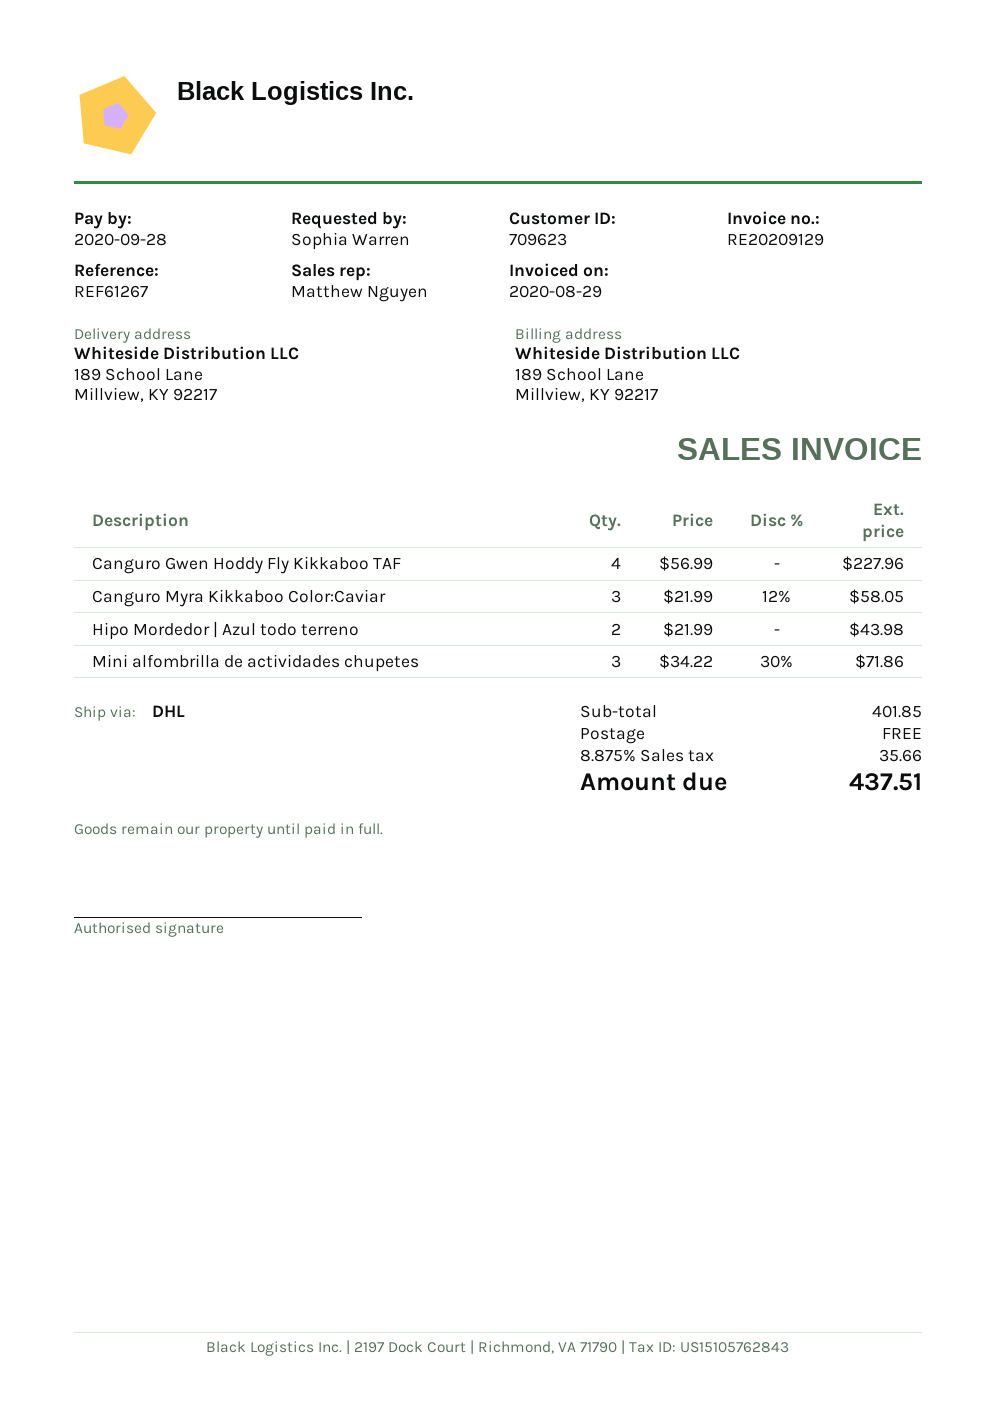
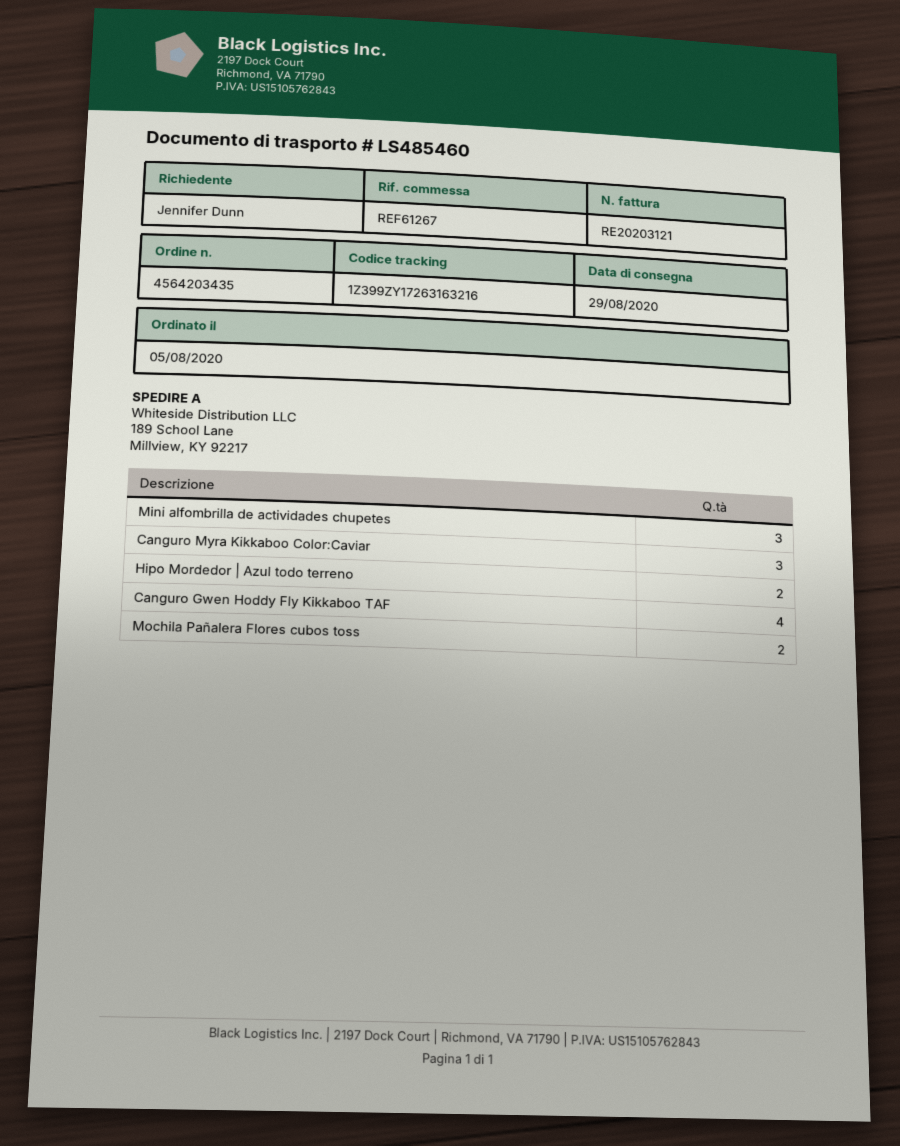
invoice number: RE20209129 -> RE20203121
ordered by: Sophia Warren -> Jennifer Dunn
Mochila Pañalera Flores cubos toss: none -> 2

